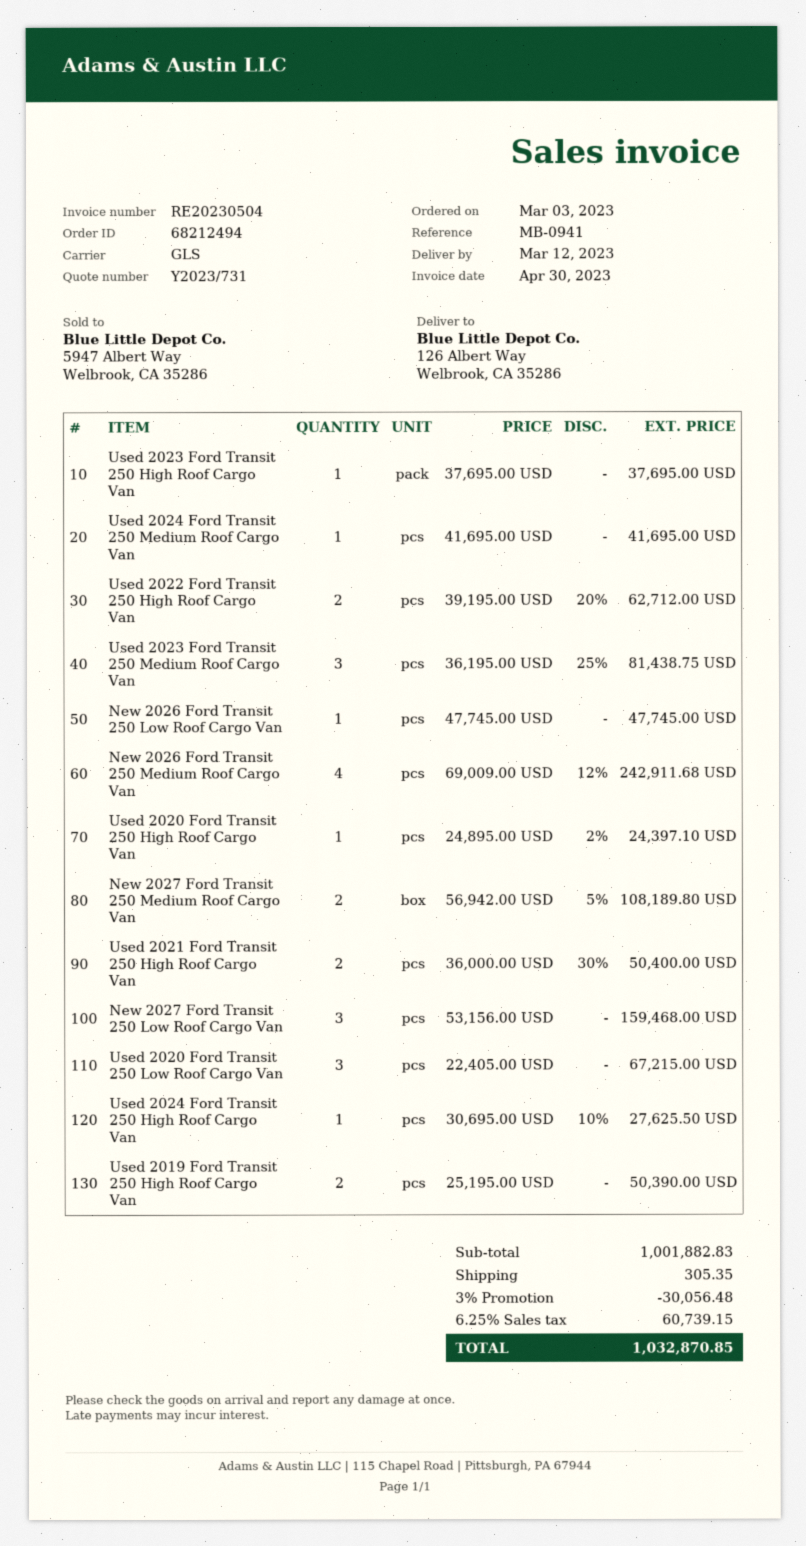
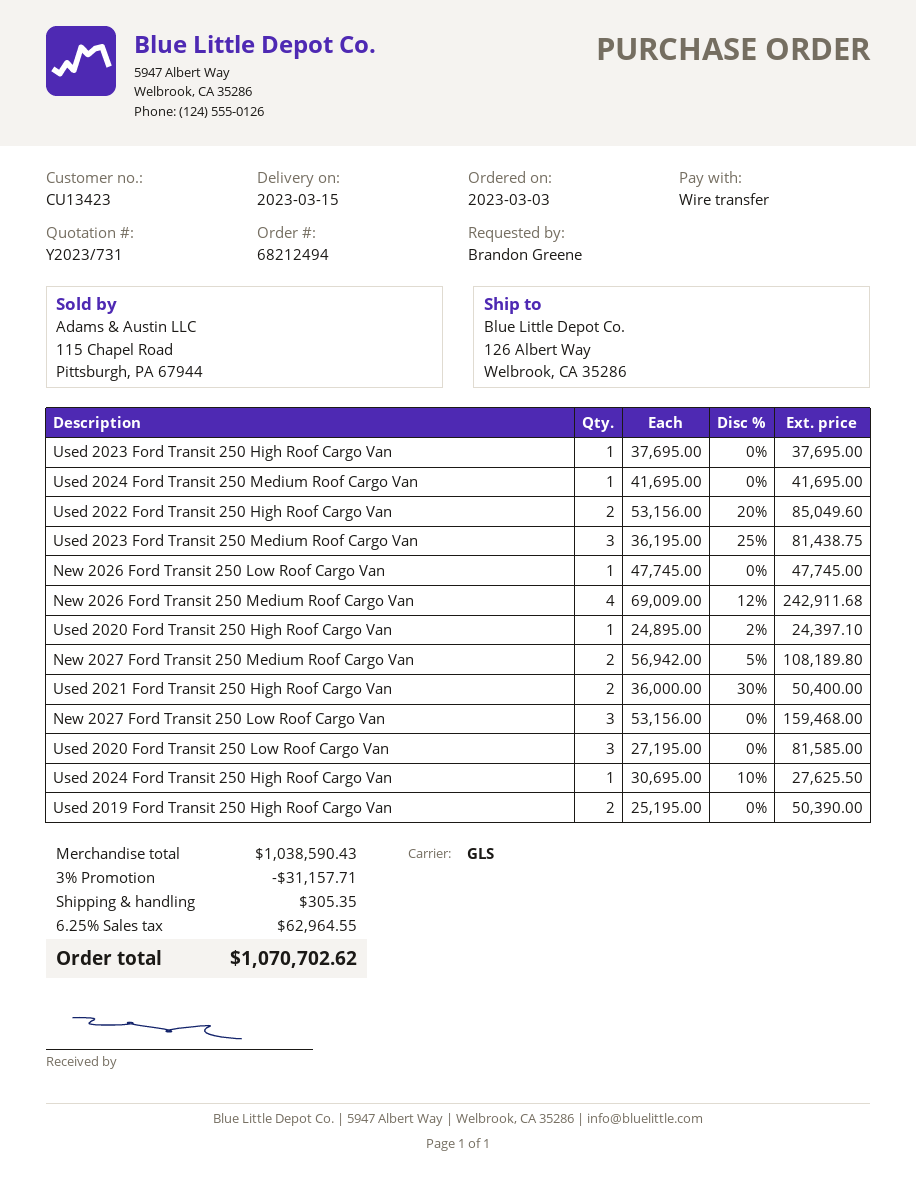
delivery date: 2023-03-12 -> 2023-03-15
Used 2022 Ford Transit 250 High Roof Cargo Van: 2 x 39195.00 - 20% = 62712.00 -> 2 x 53156.00 - 20% = 85049.60
Used 2020 Ford Transit 250 Low Roof Cargo Van: 3 x 22405.00 = 67215.00 -> 3 x 27195.00 = 81585.00
subtotal: 1001882.83 -> 1038590.43
discount: 3% = 30056.48 -> 3% = 31157.71
tax: 6.25% = 60739.15 -> 6.25% = 62964.55
total: 1032870.85 -> 1070702.62

